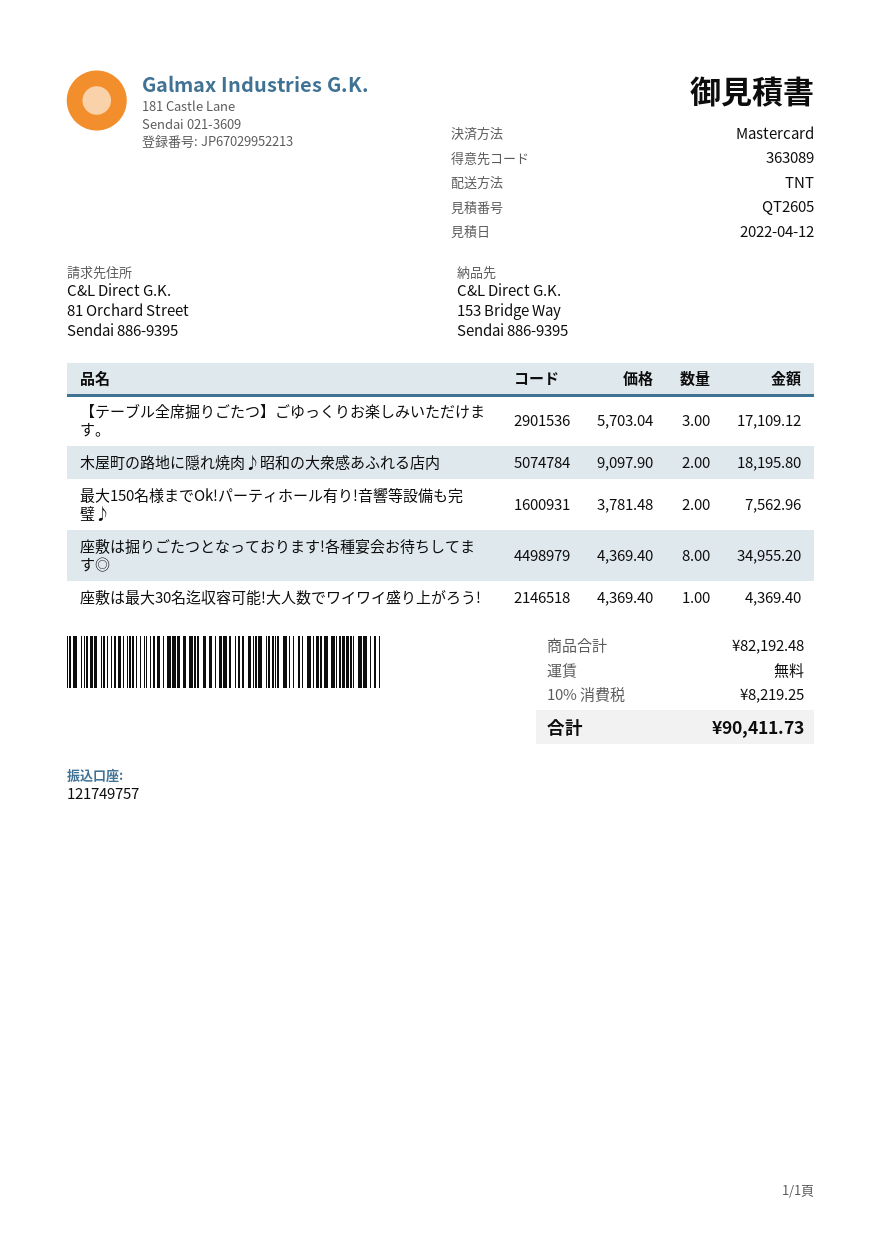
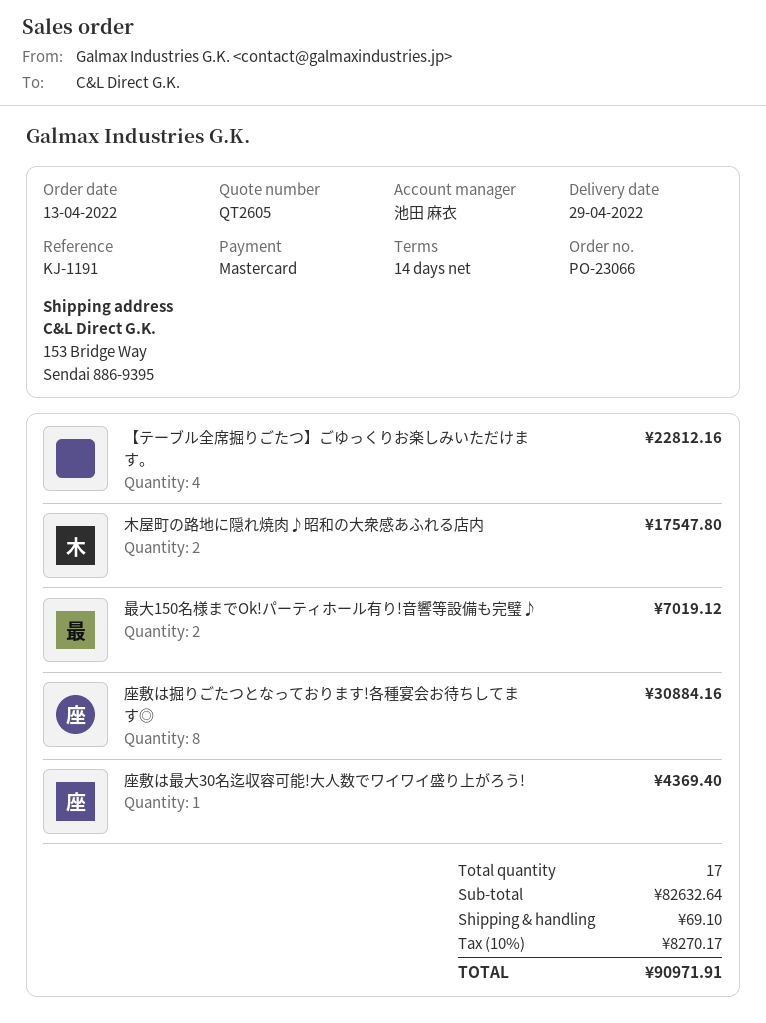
【テーブル全席掘りごたつ】ごゆっくりお楽しみいただけます。: 3 for 17109.12 -> 4 for 22812.16
木屋町の路地に隠れ焼肉♪昭和の大衆感あふれる店内: 2 for 18195.80 -> 2 for 17547.80
最大150名様までOk!パーティホール有り!音響等設備も完璧♪: 2 for 7562.96 -> 2 for 7019.12
座敷は掘りごたつとなっております!各種宴会お待ちしてます◎: 8 for 34955.20 -> 8 for 30884.16
subtotal: 82192.48 -> 82632.64
shipping: 0.00 -> 69.10
tax: 10% = 8219.25 -> 10% = 8270.17
total: 90411.73 -> 90971.91

